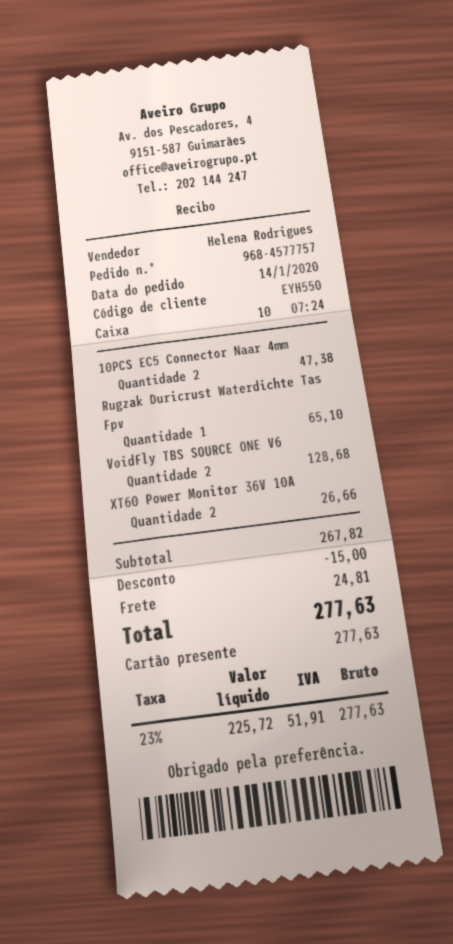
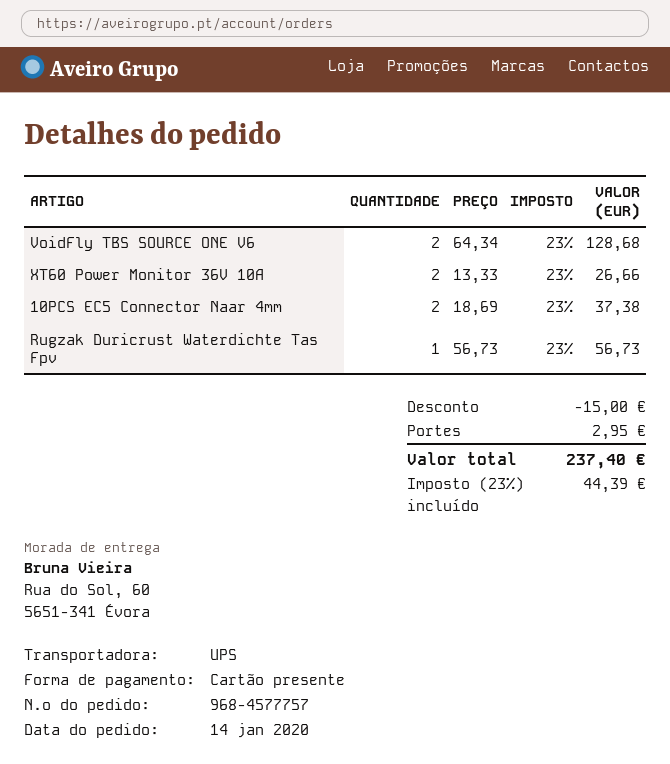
10PCS EC5 Connector Naar 4mm: 2 for 47.38 -> 2 for 37.38
Rugzak Duricrust Waterdichte Tas Fpv: 1 for 65.10 -> 1 for 56.73
shipping: 24.81 -> 2.95
tax: 23% = 51.91 -> 23% = 44.39
total: 277.63 -> 237.40

